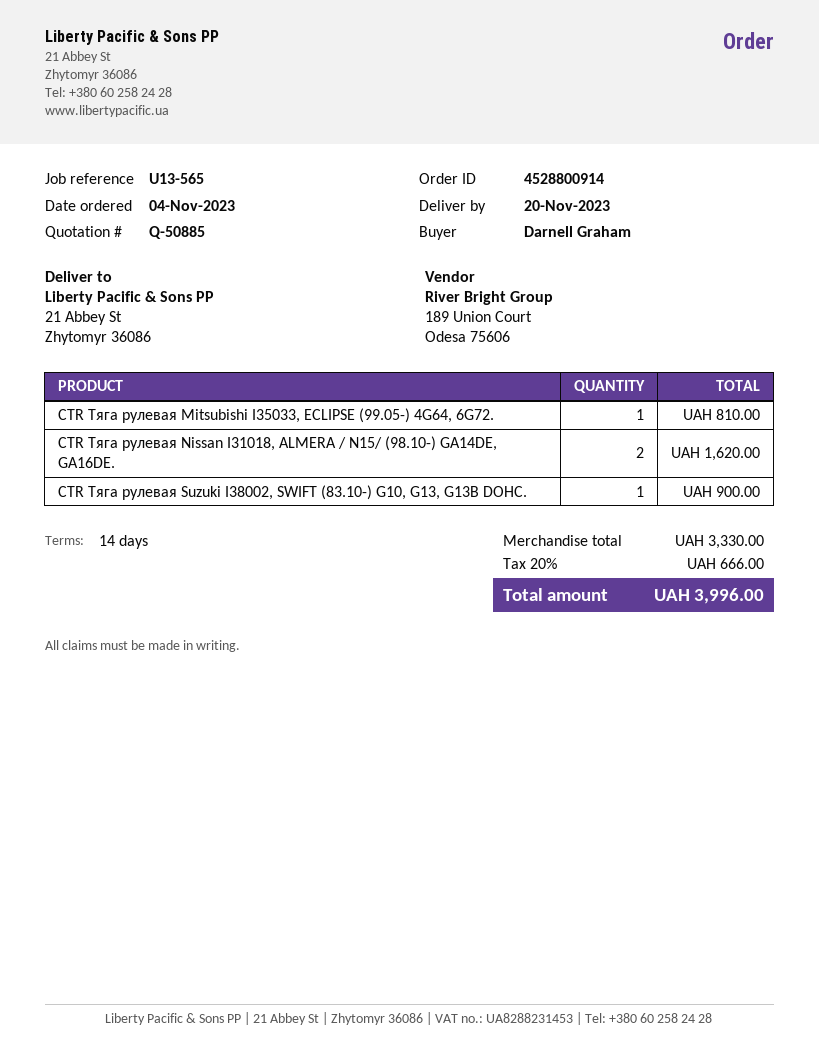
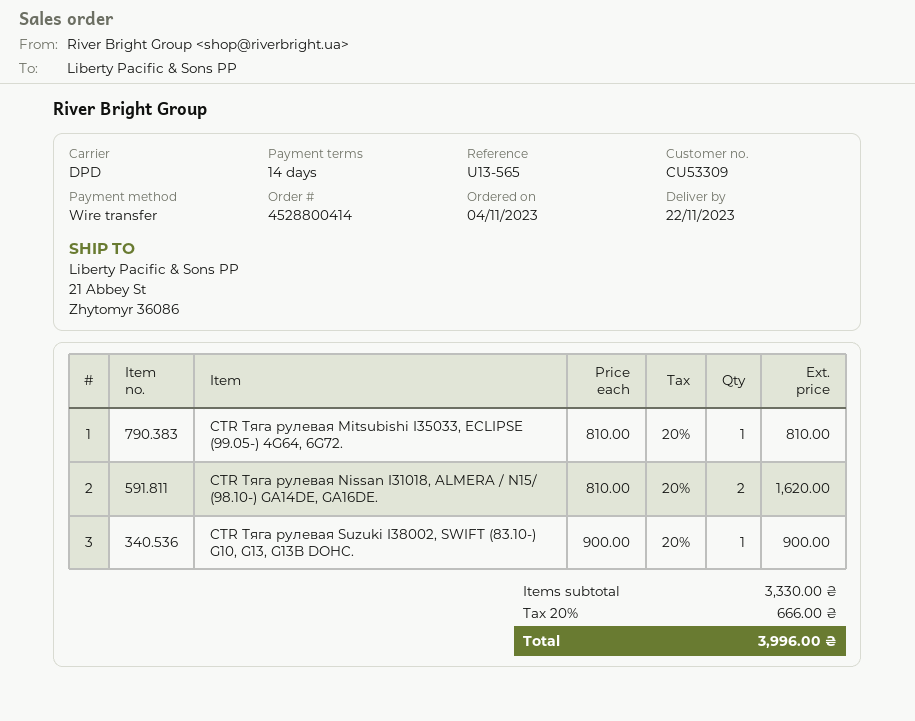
order number: 4528800914 -> 4528800414
delivery date: 2023-11-20 -> 2023-11-22

